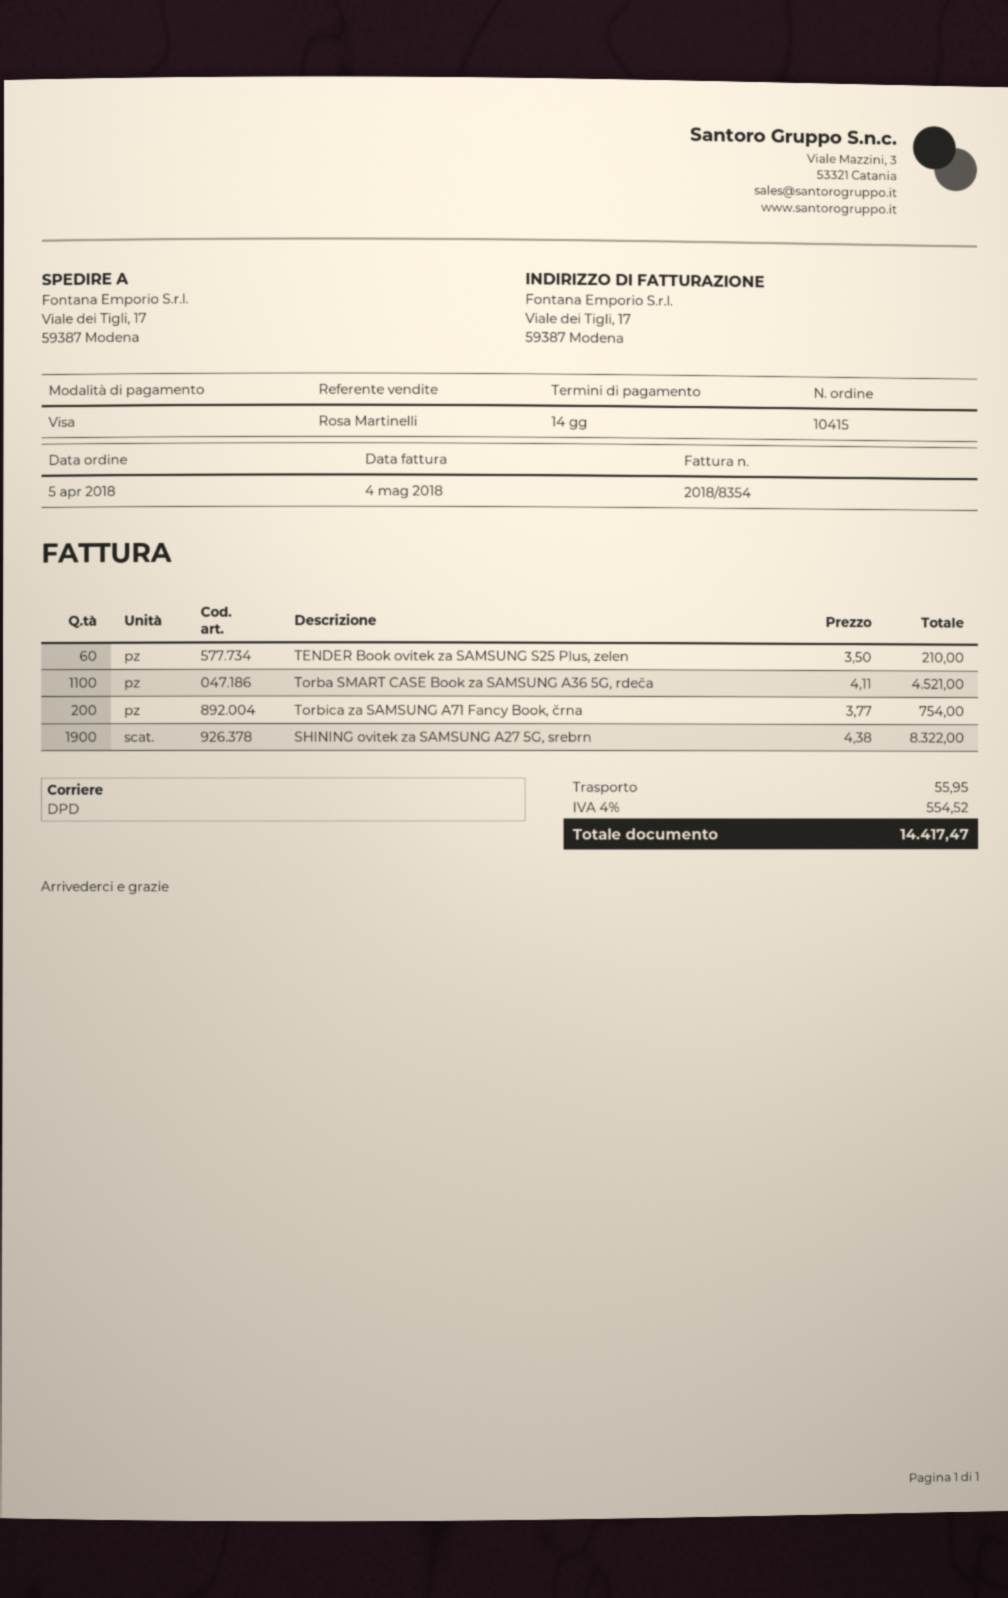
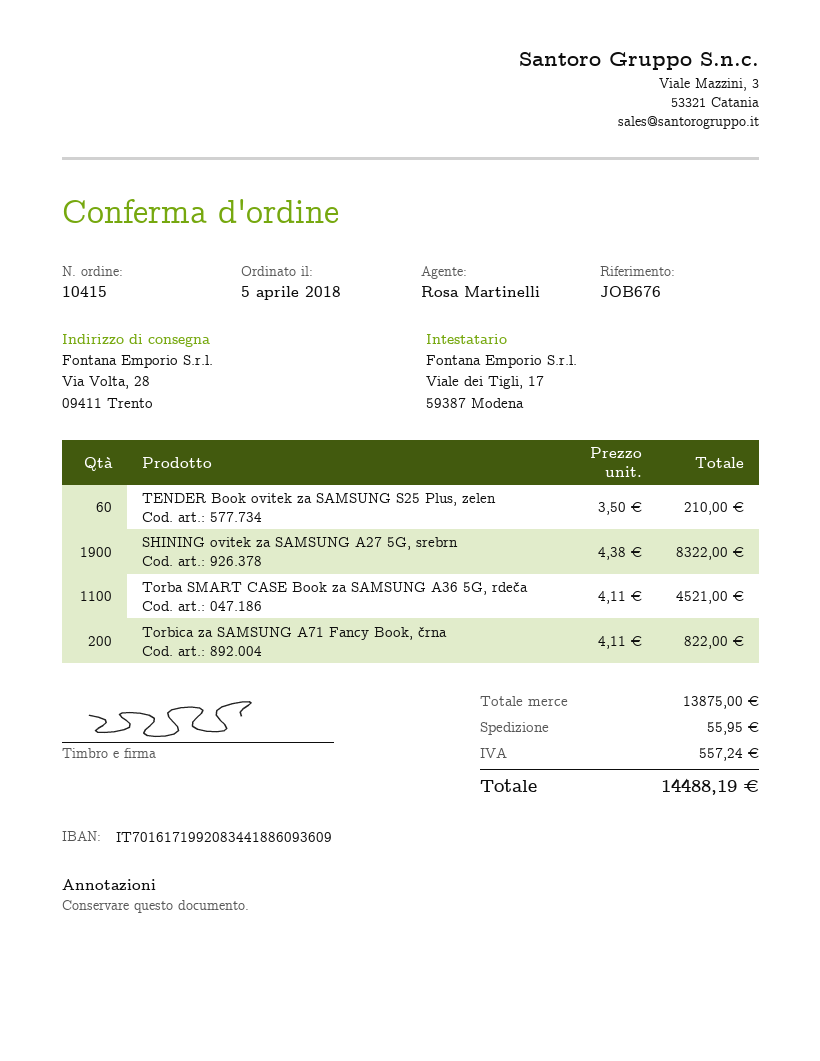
ship to: Viale dei Tigli, 17, 59387 Modena -> Via Volta, 28, 09411 Trento
Torbica za SAMSUNG A71 Fancy Book, črna: 200 x 3.77 = 754.00 -> 200 x 4.11 = 822.00
tax: 554.52 -> 557.24
total: 14417.47 -> 14488.19

